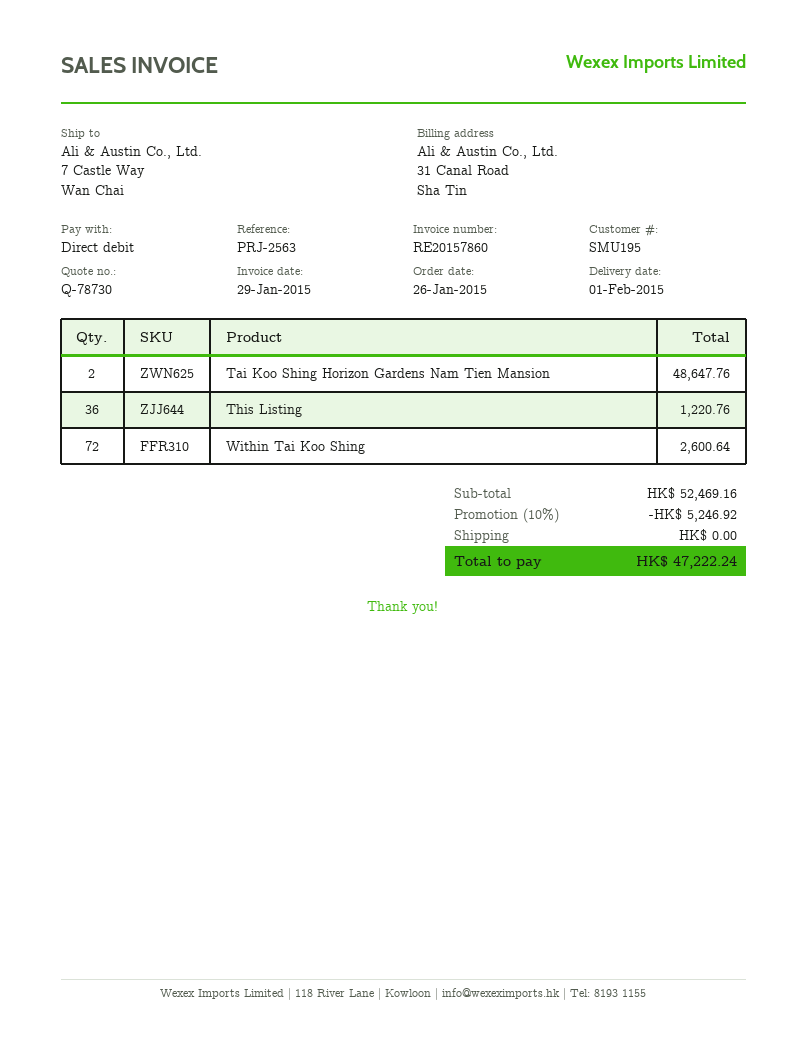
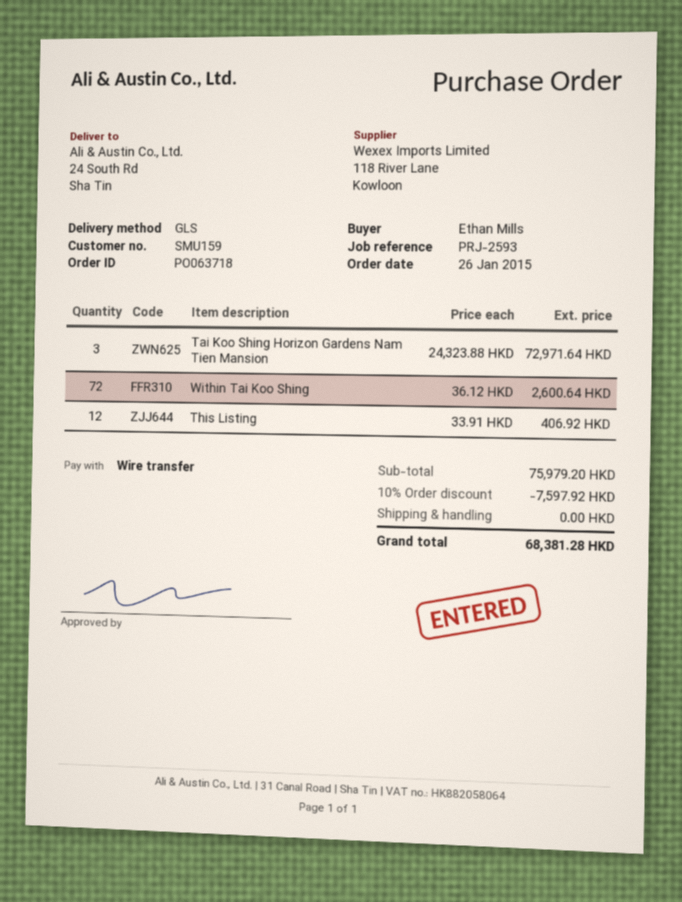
customer number: SMU195 -> SMU159
reference: PRJ-2563 -> PRJ-2593
payment method: direct debit -> bank transfer
ship to: 7 Castle Way, Wan Chai -> 24 South Rd, Sha Tin
Tai Koo Shing Horizon Gardens Nam Tien Mansion: 2 for 48647.76 -> 3 for 72971.64
This Listing: 36 for 1220.76 -> 12 for 406.92
subtotal: 52469.16 -> 75979.20
discount: 10% = 5246.92 -> 10% = 7597.92
total: 47222.24 -> 68381.28

